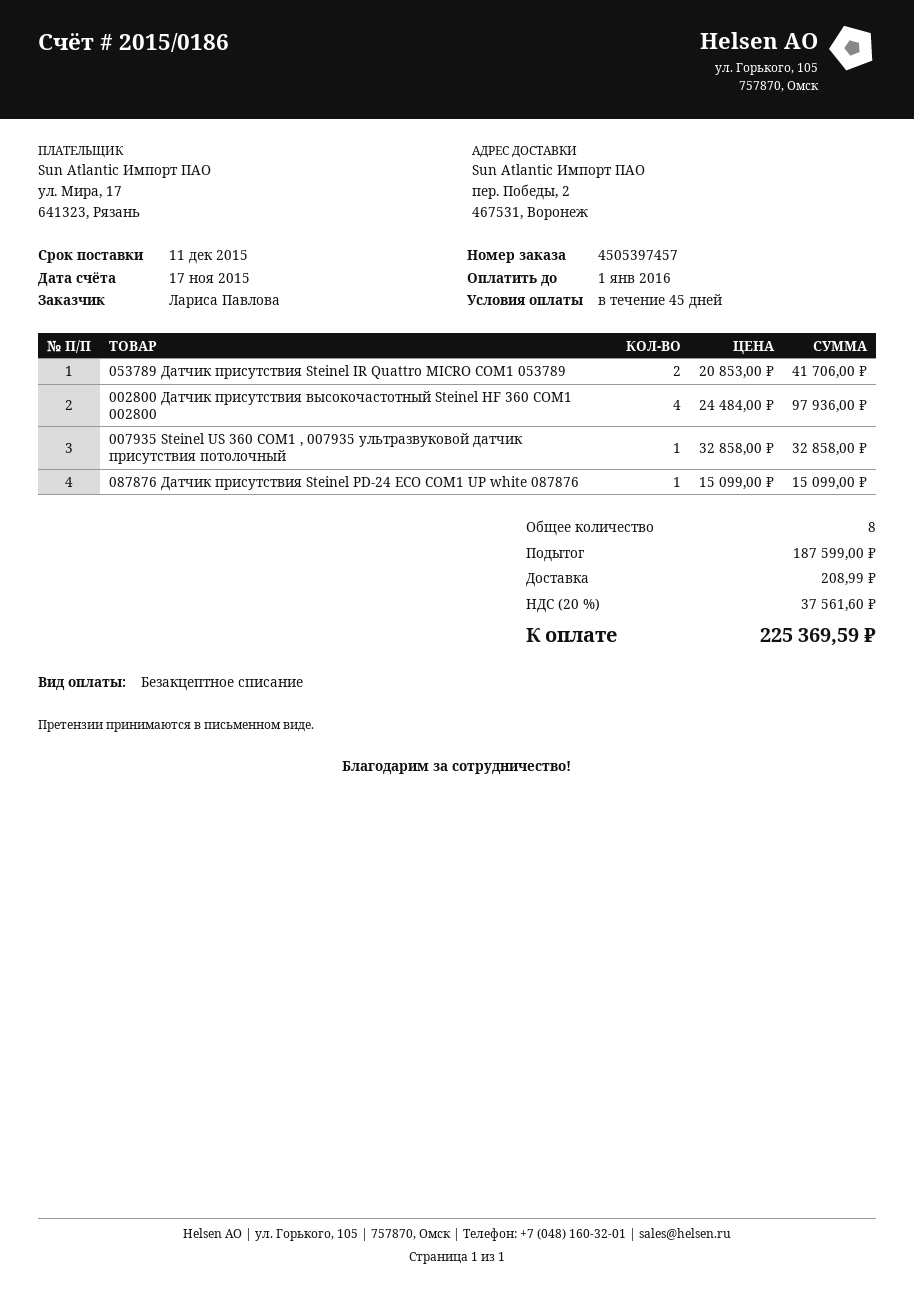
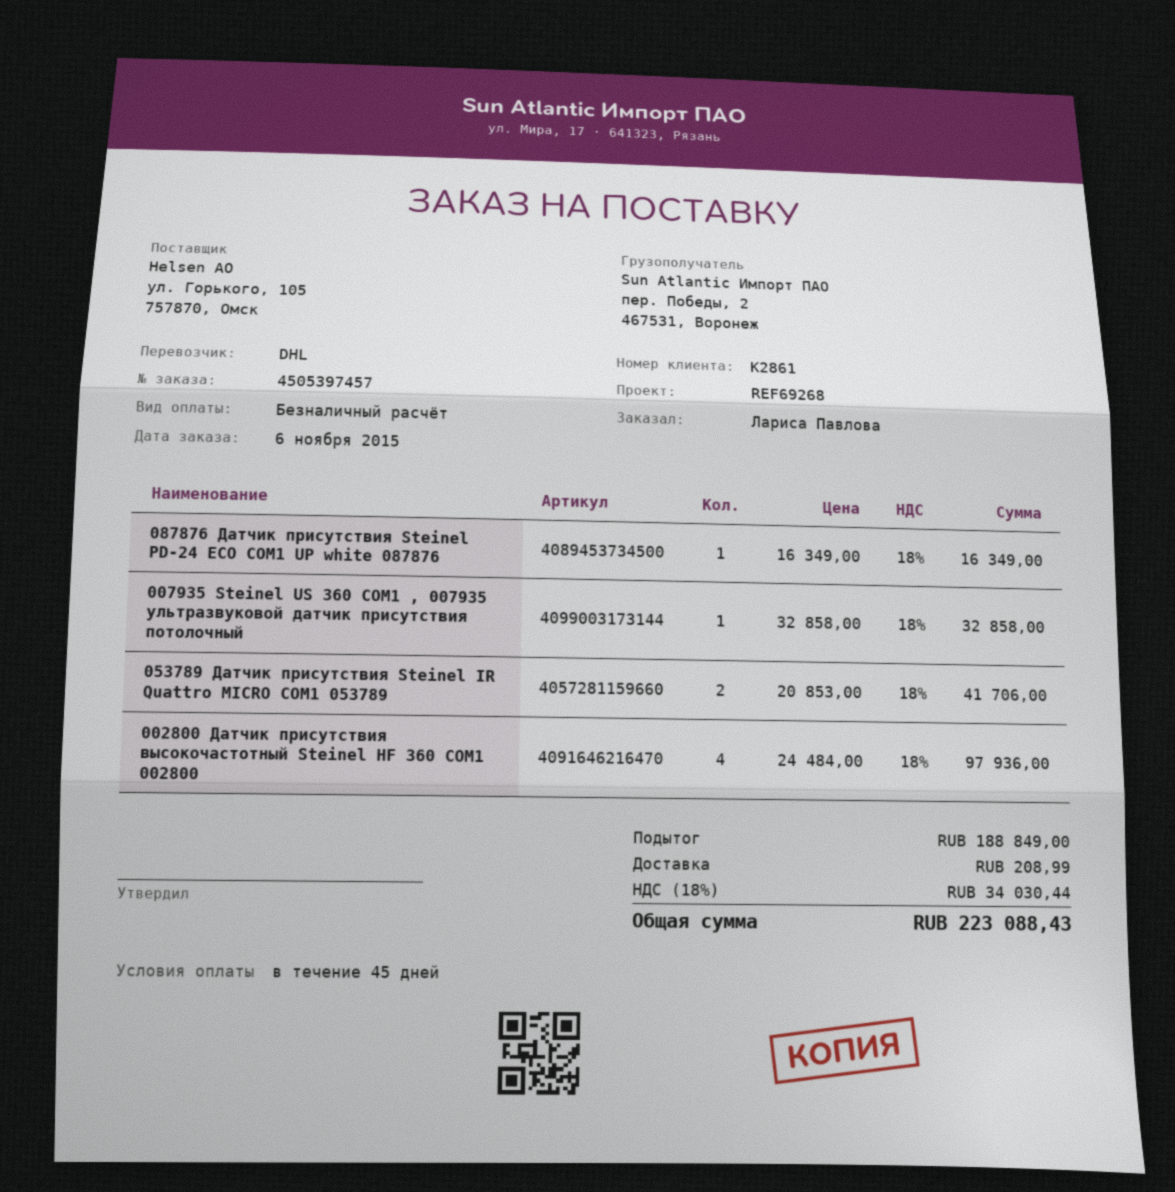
payment method: direct debit -> bank transfer
087876 Датчик присутствия Steinel PD-24 ECO COM1 UP white 087876: 1 x 15099.00 = 15099.00 -> 1 x 16349.00 = 16349.00
subtotal: 187599.00 -> 188849.00
tax: 20% = 37561.60 -> 18% = 34030.44
total: 225369.59 -> 223088.43

